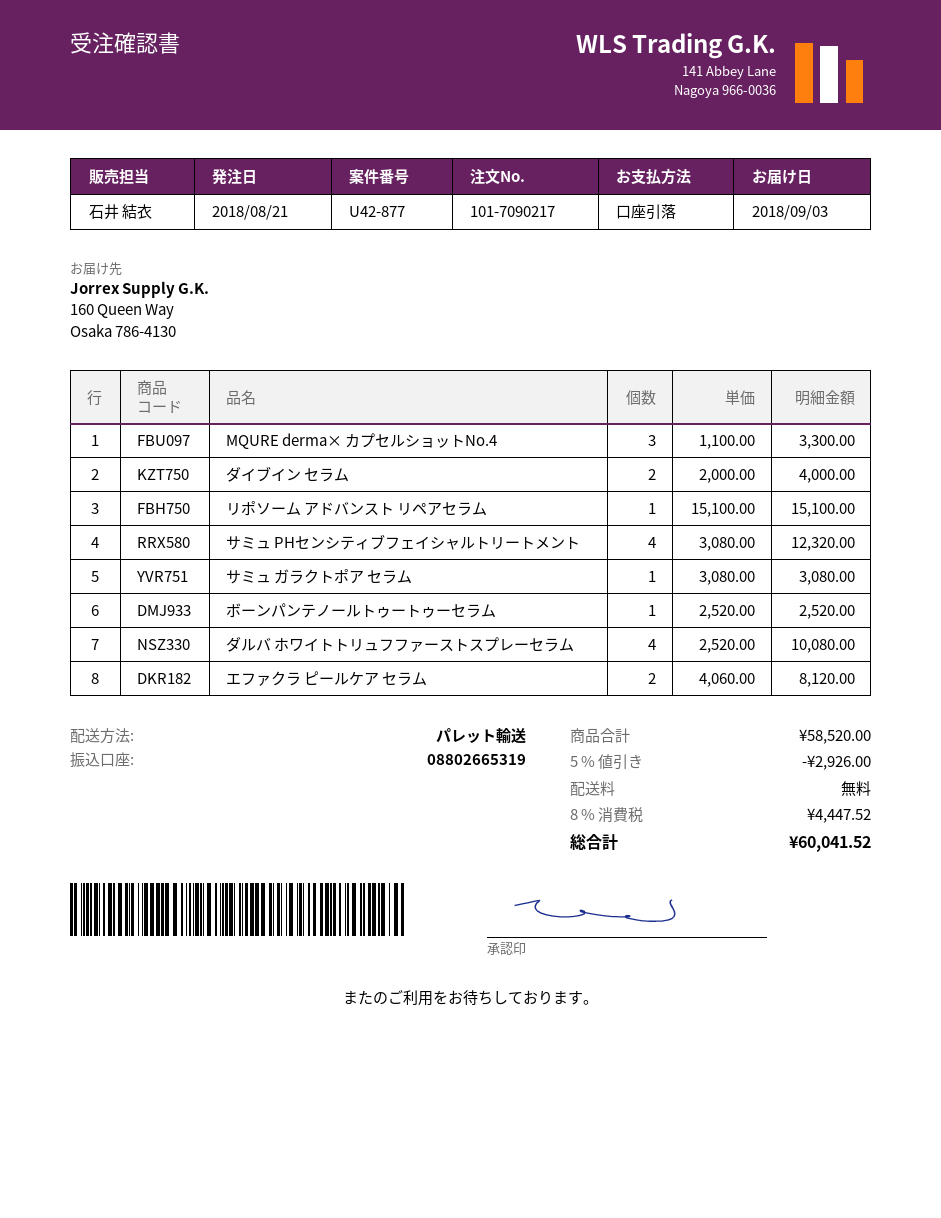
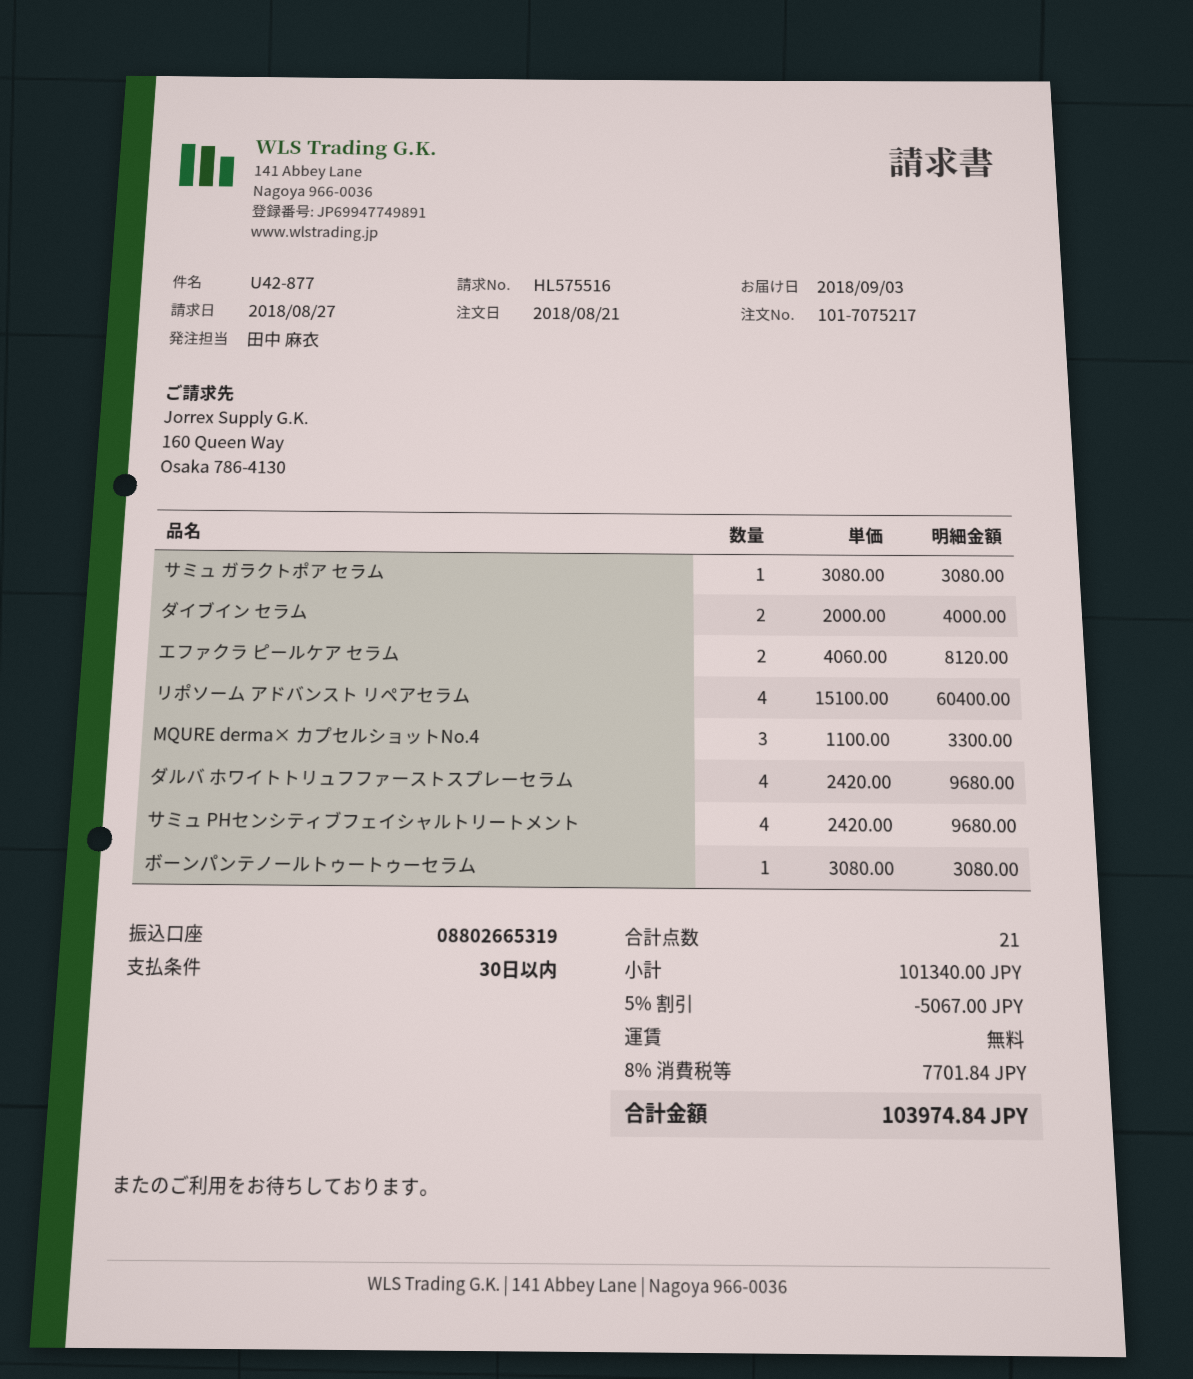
order number: 101-7090217 -> 101-7075217
リポソーム アドバンスト リペアセラム: 1 x 15100.00 = 15100.00 -> 4 x 15100.00 = 60400.00
サミュ PHセンシティブフェイシャルトリートメント: 4 x 3080.00 = 12320.00 -> 4 x 2420.00 = 9680.00
ボーンパンテノールトゥートゥーセラム: 1 x 2520.00 = 2520.00 -> 1 x 3080.00 = 3080.00
ダルバ ホワイトトリュフファーストスプレーセラム: 4 x 2520.00 = 10080.00 -> 4 x 2420.00 = 9680.00
subtotal: 58520.00 -> 101340.00
discount: 5% = 2926.00 -> 5% = 5067.00
tax: 8% = 4447.52 -> 8% = 7701.84
total: 60041.52 -> 103974.84

